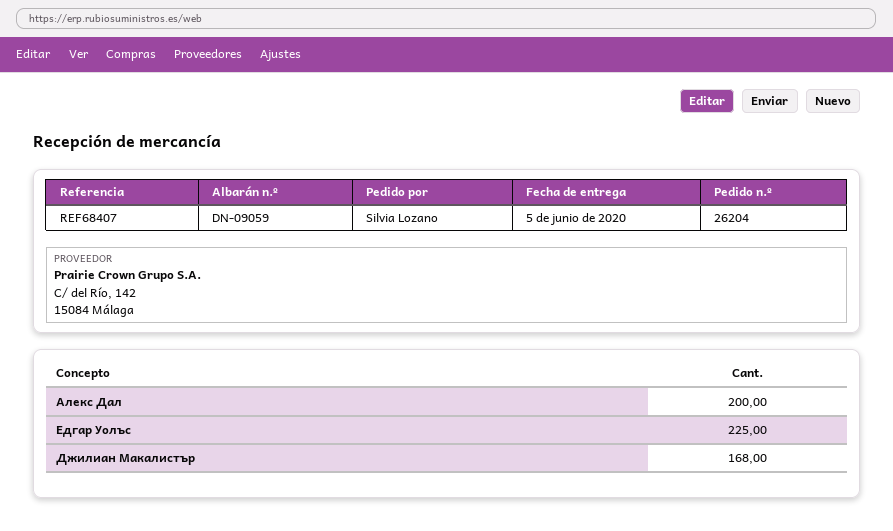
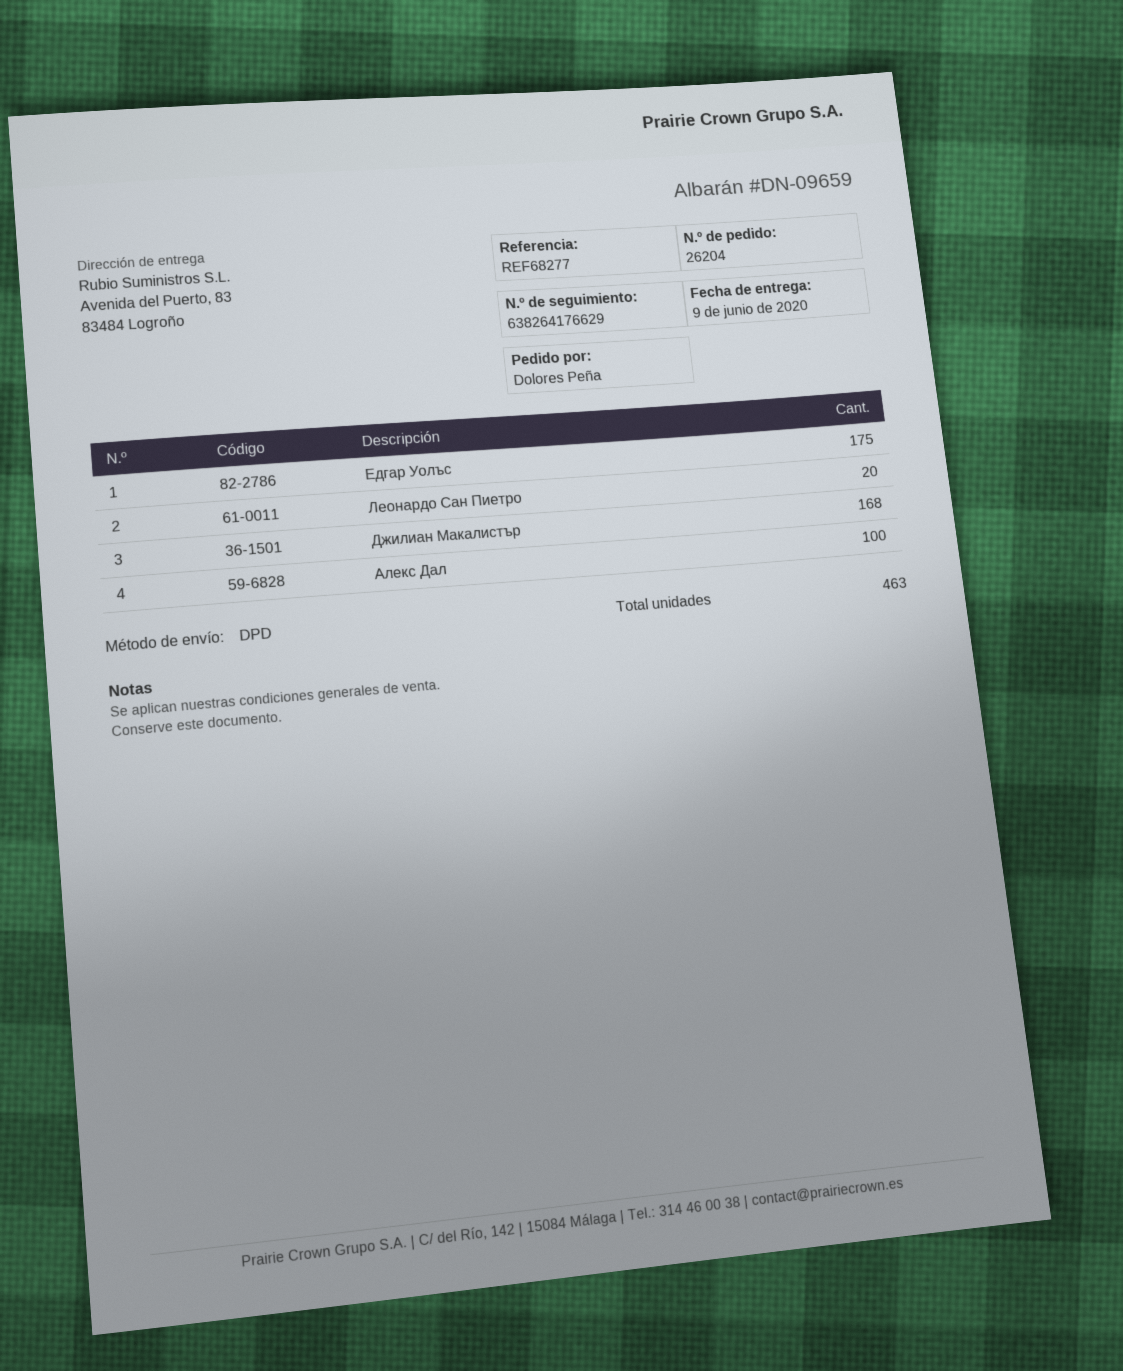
delivery note number: DN-09059 -> DN-09659
delivery date: 2020-06-05 -> 2020-06-09
reference: REF68407 -> REF68277
ordered by: Silvia Lozano -> Dolores Peña
Алекс Дал: 200 -> 100
Едгар Уолъс: 225 -> 175
Леонардо Сан Пиетро: none -> 20

